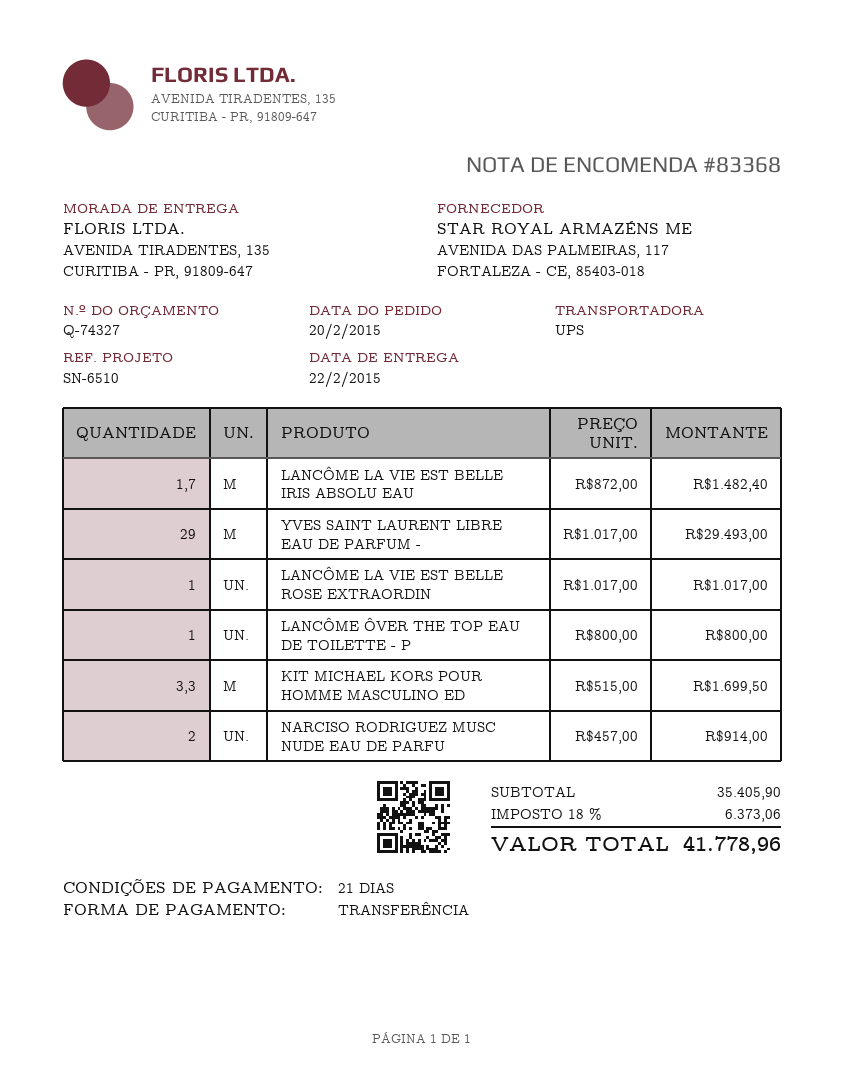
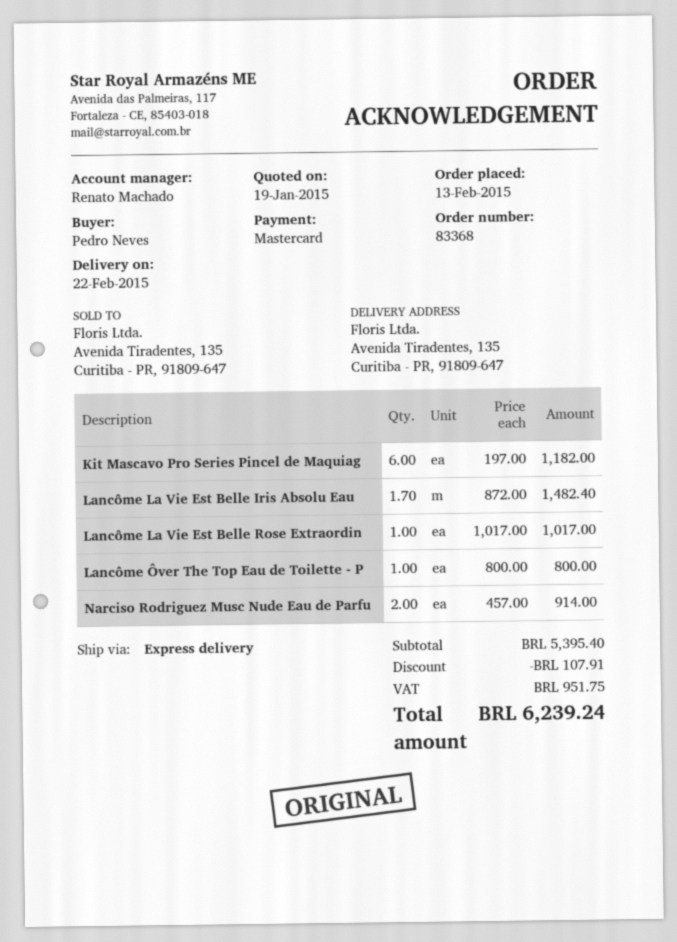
order date: 2015-02-20 -> 2015-02-13
payment method: bank transfer -> Mastercard
shipping method: UPS -> express
YVES SAINT LAURENT LIBRE EAU DE PARFUM -: 29 x 1017.00 = 29493.00 -> none
KIT MICHAEL KORS POUR HOMME MASCULINO ED: 3.3 x 515.00 = 1699.50 -> none
Kit Mascavo Pro Series Pincel de Maquiag: none -> 6 x 197.00 = 1182.00
subtotal: 35405.90 -> 5395.40
discount: none -> 107.91
tax: 6373.06 -> 951.75
total: 41778.96 -> 6239.24

